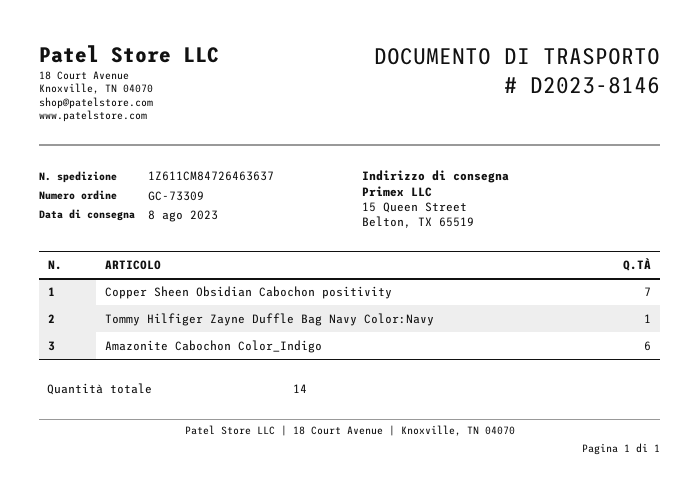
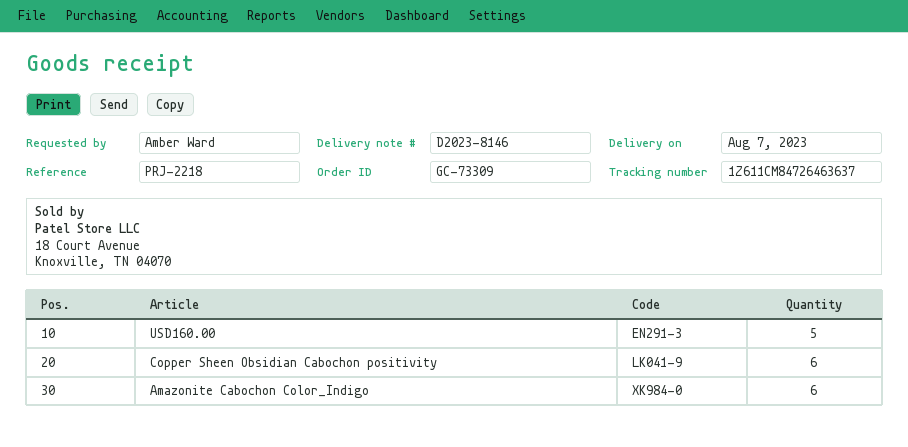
delivery date: 2023-08-08 -> 2023-08-07
Copper Sheen Obsidian Cabochon positivity: 7 -> 6
Tommy Hilfiger Zayne Duffle Bag Navy Color:Navy: 1 -> none
USD160.00: none -> 5

